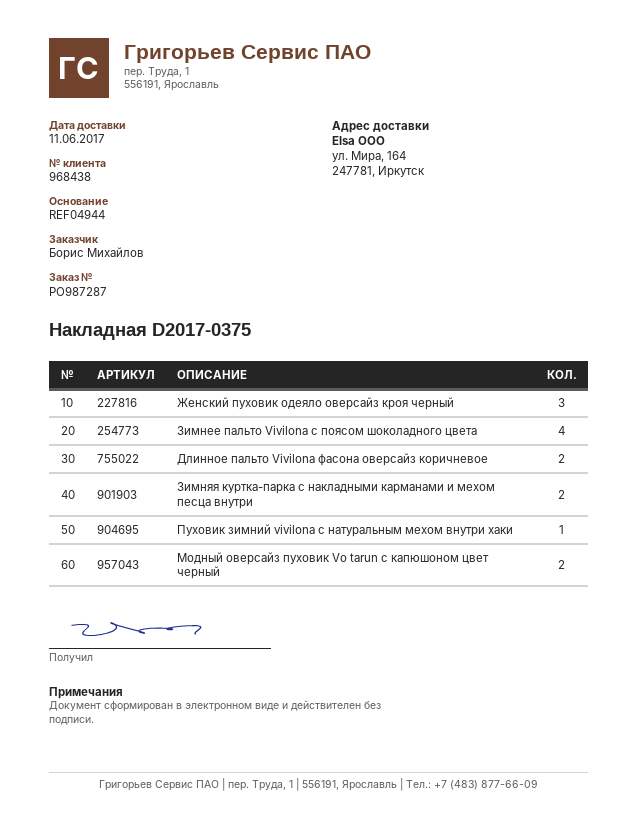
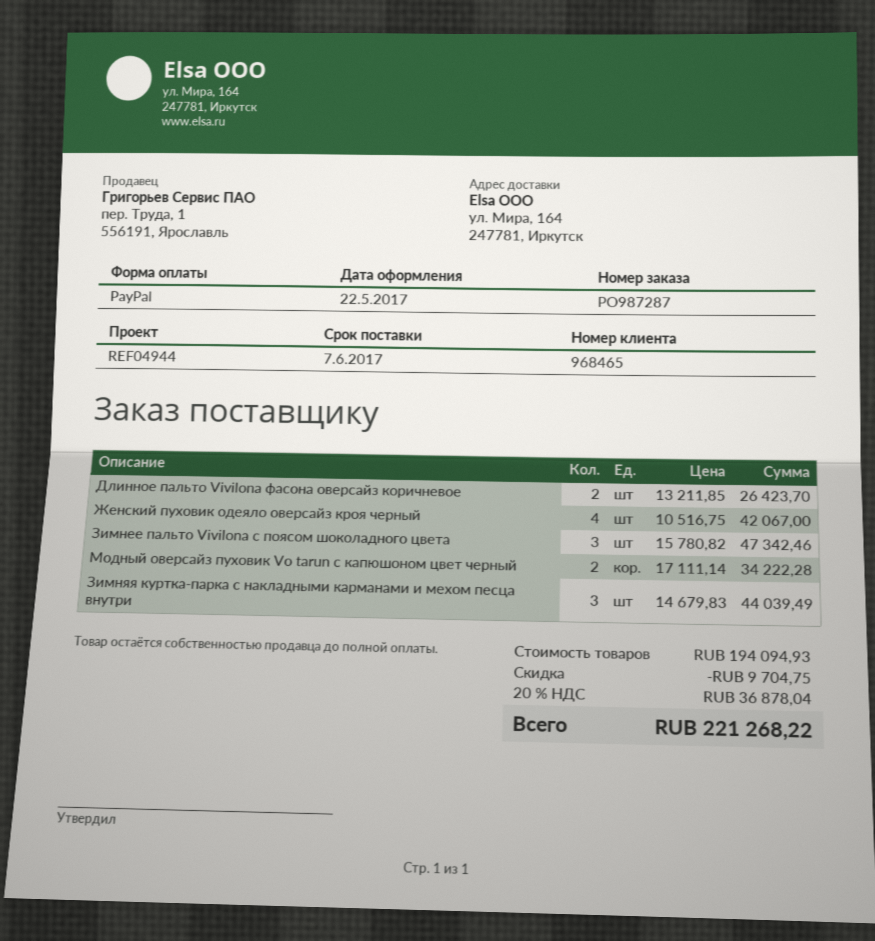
delivery date: 2017-06-11 -> 2017-06-07
customer number: 968438 -> 968465
Женский пуховик одеяло оверсайз кроя черный: 3 -> 4
Зимнее пальто Vivilona с поясом шоколадного цвета: 4 -> 3
Зимняя куртка-парка с накладными карманами и мехом песца внутри: 2 -> 3
Пуховик зимний vivilona с натуральным мехом внутри хаки: 1 -> none

